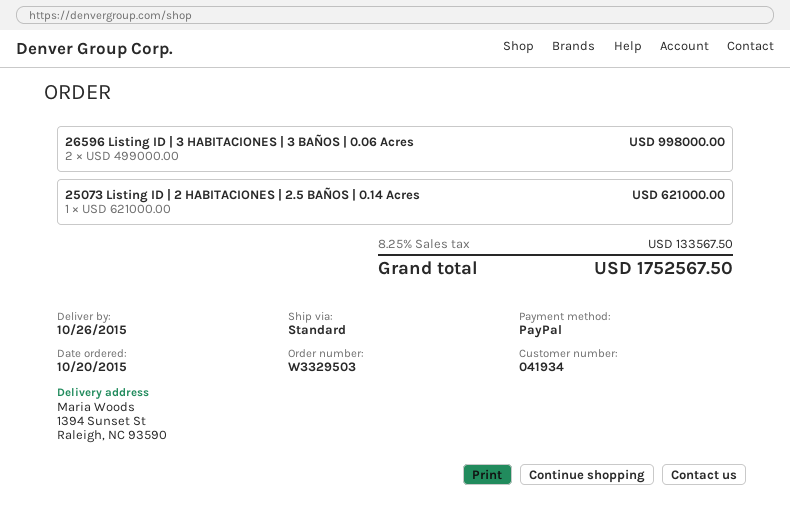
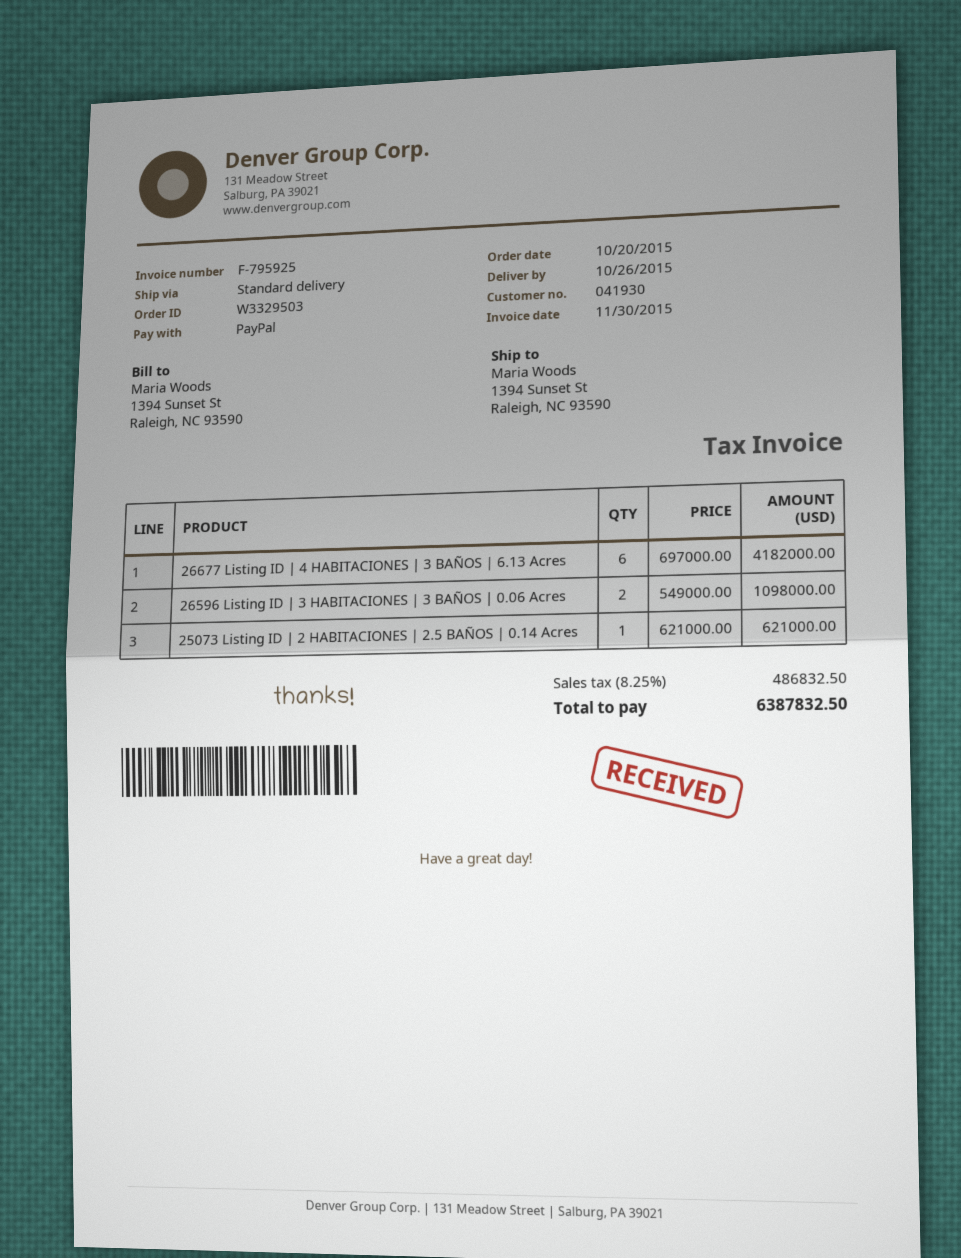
customer number: 041934 -> 041930
26596 Listing ID | 3 HABITACIONES | 3 BAÑOS | 0.06 Acres: 2 x 499000.00 = 998000.00 -> 2 x 549000.00 = 1098000.00
26677 Listing ID | 4 HABITACIONES | 3 BAÑOS | 6.13 Acres: none -> 6 x 697000.00 = 4182000.00
tax: 8.25% = 133567.50 -> 8.25% = 486832.50
total: 1752567.50 -> 6387832.50

